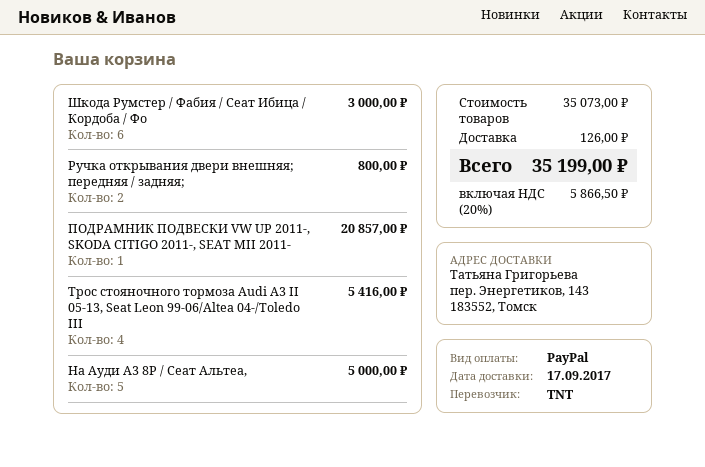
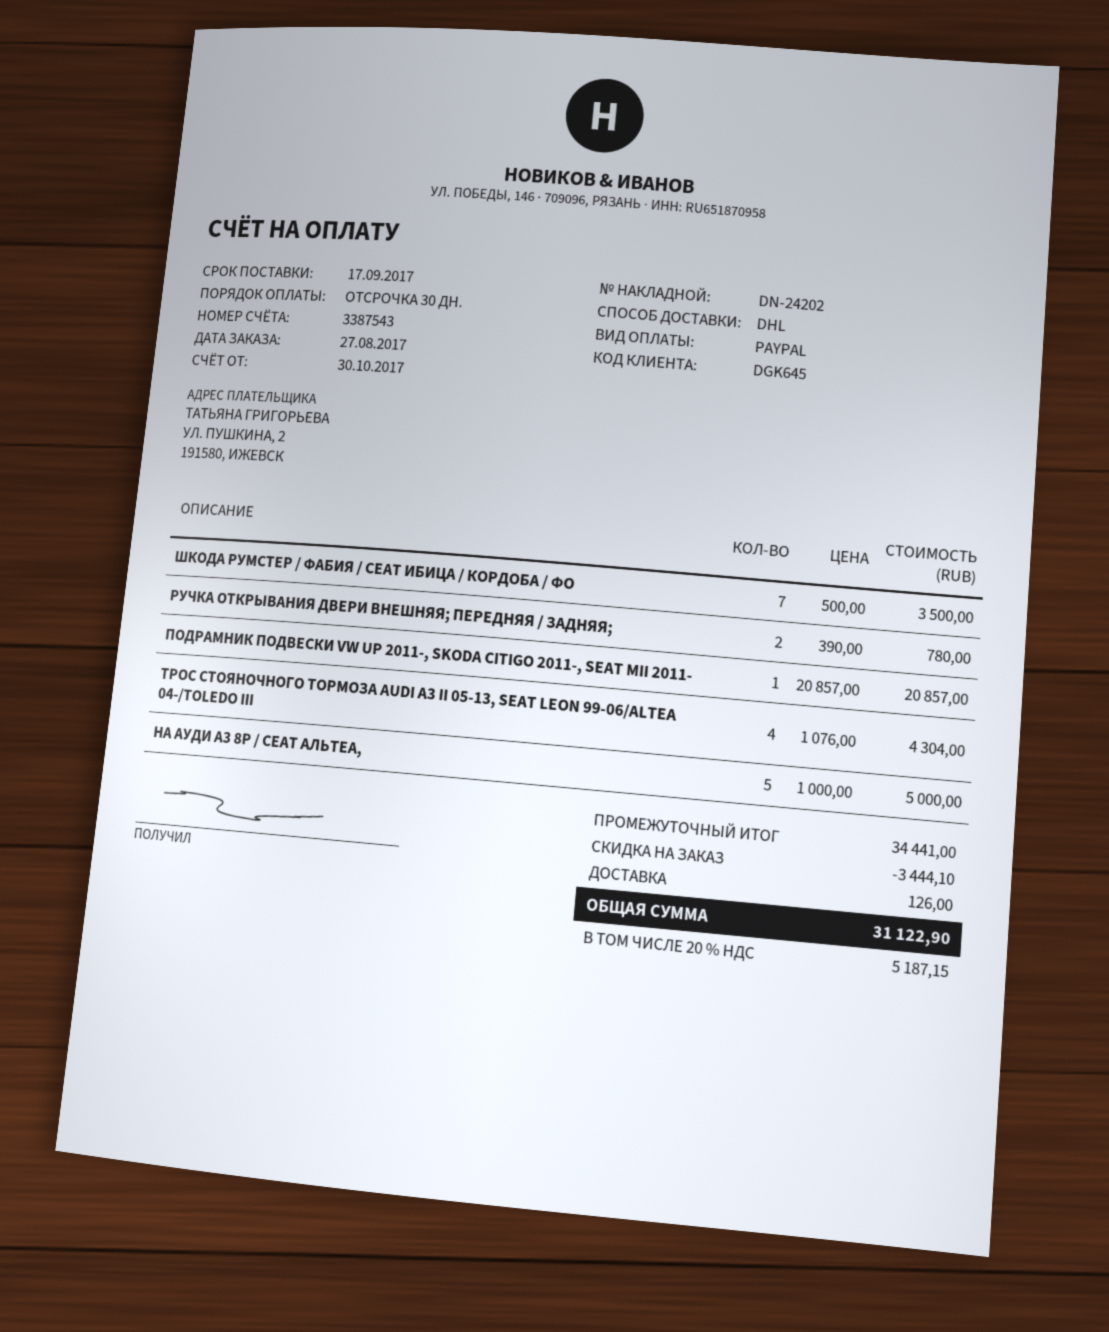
shipping method: TNT -> DHL
Шкода Румстер / Фабия / Сеат Ибица / Кордоба / Фо: 6 for 3000.00 -> 7 for 3500.00
Ручка открывания двери внешняя; передняя / задняя;: 2 for 800.00 -> 2 for 780.00
Трос стояночного тормоза Audi A3 II 05-13, Seat Leon 99-06/Altea 04-/Toledo III: 4 for 5416.00 -> 4 for 4304.00
subtotal: 35073.00 -> 34441.00
discount: none -> 3444.10
tax: 20% = 5866.50 -> 20% = 5187.15
total: 35199.00 -> 31122.90

